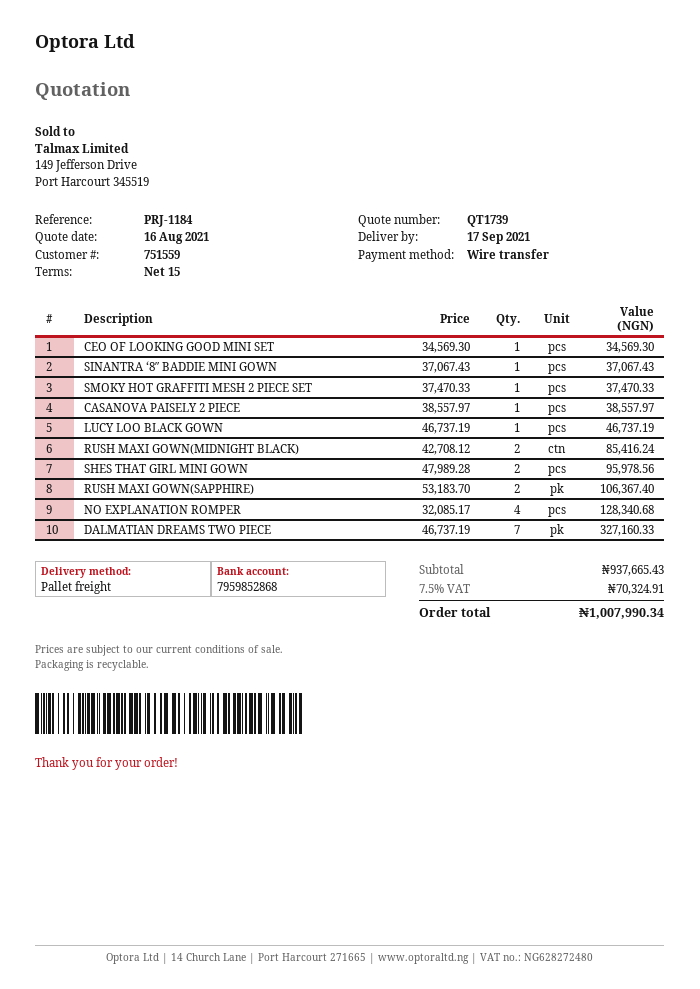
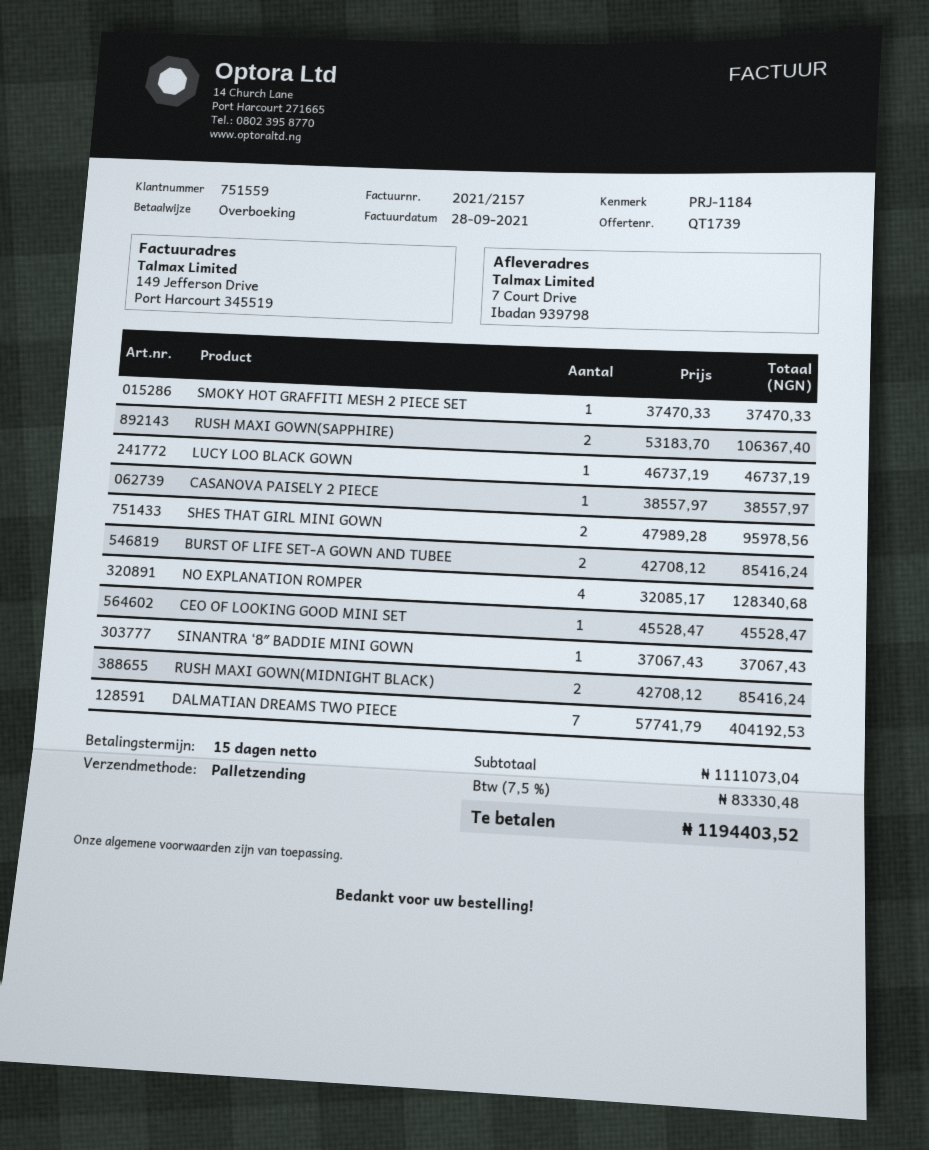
CEO OF LOOKING GOOD MINI SET: 1 x 34569.30 = 34569.30 -> 1 x 45528.47 = 45528.47
DALMATIAN DREAMS TWO PIECE: 7 x 46737.19 = 327160.33 -> 7 x 57741.79 = 404192.53
BURST OF LIFE SET-A GOWN AND TUBEE: none -> 2 x 42708.12 = 85416.24
subtotal: 937665.43 -> 1111073.04
tax: 7.5% = 70324.91 -> 7.5% = 83330.48
total: 1007990.34 -> 1194403.52

